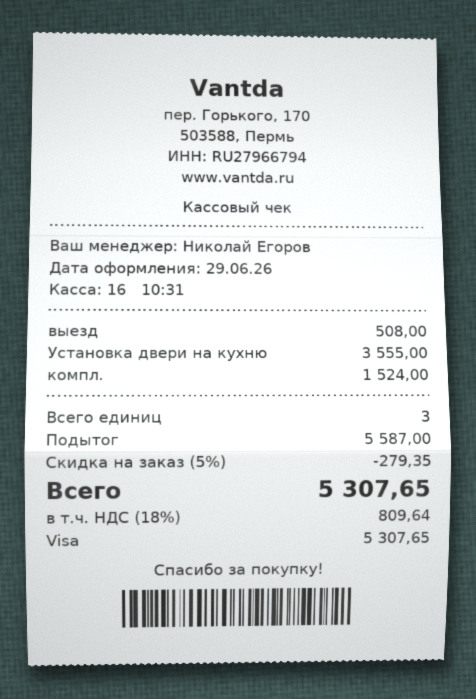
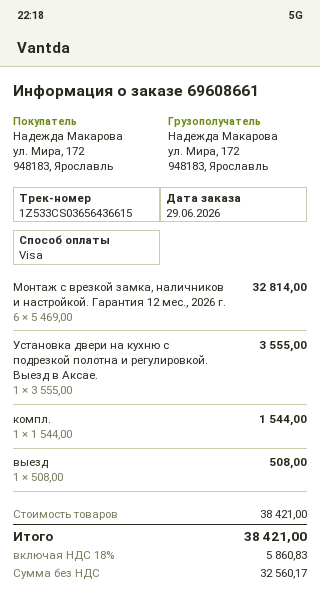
компл.: 1 x 1524.00 = 1524.00 -> 1 x 1544.00 = 1544.00
Монтаж с врезкой замка, наличников и настройкой. Гарантия 12 мес., 2026 г.: none -> 6 x 5469.00 = 32814.00
subtotal: 5587.00 -> 38421.00
discount: 5% = 279.35 -> none
tax: 18% = 809.64 -> 18% = 5860.83
total: 5307.65 -> 38421.00

